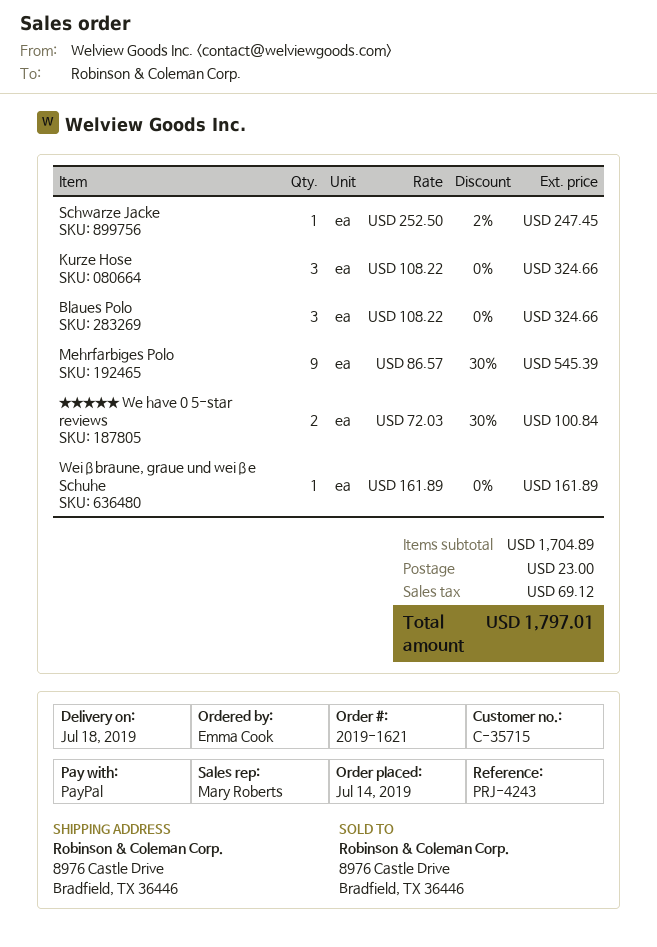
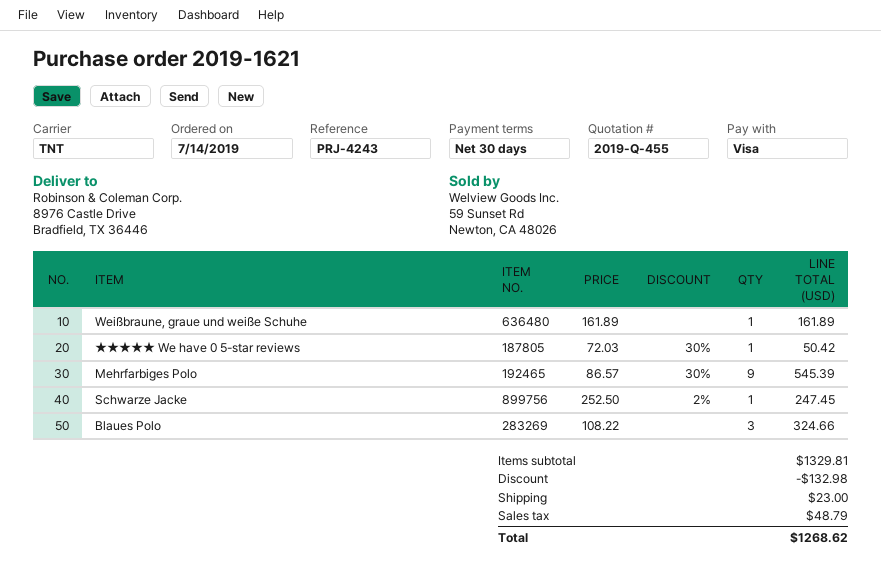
payment method: PayPal -> Visa
Kurze Hose: 3 x 108.22 = 324.66 -> none
★★★★★ We have 0 5-star reviews: 2 x 72.03 - 30% = 100.84 -> 1 x 72.03 - 30% = 50.42
subtotal: 1704.89 -> 1329.81
discount: none -> 132.98
tax: 69.12 -> 48.79
total: 1797.01 -> 1268.62

